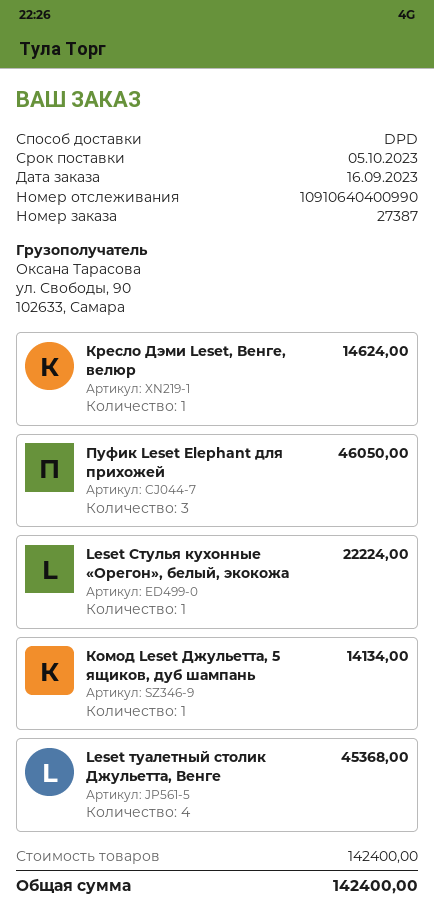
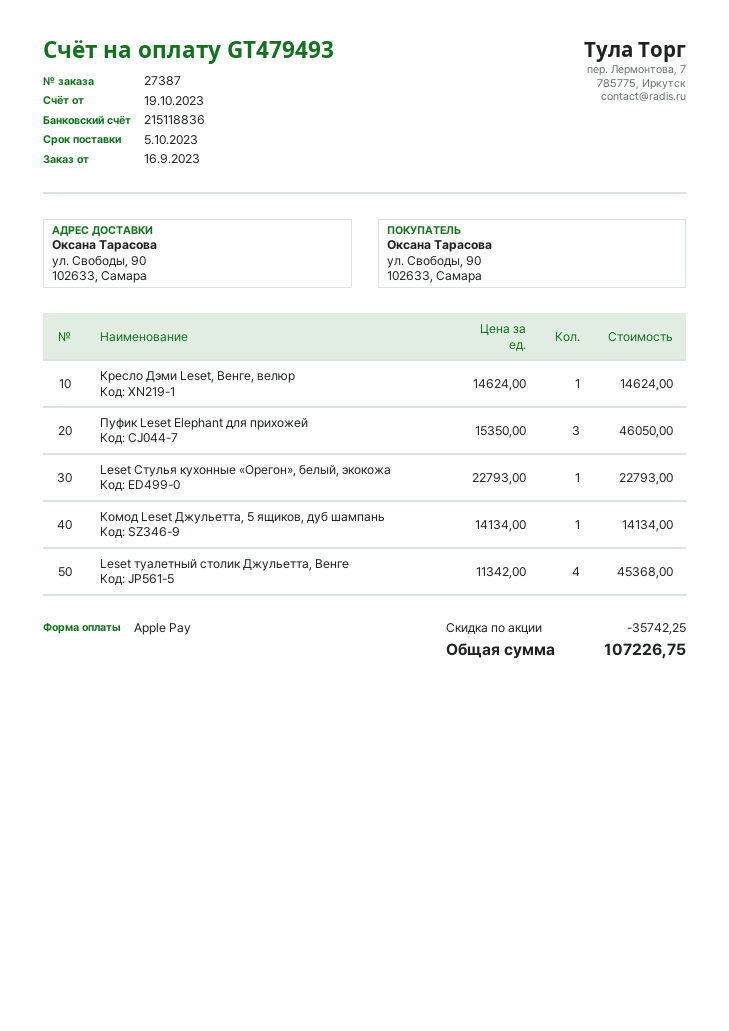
Leset Стулья кухонные «Орегон», белый, экокожа: 1 for 22224.00 -> 1 for 22793.00
discount: none -> 35742.25
total: 142400.00 -> 107226.75

